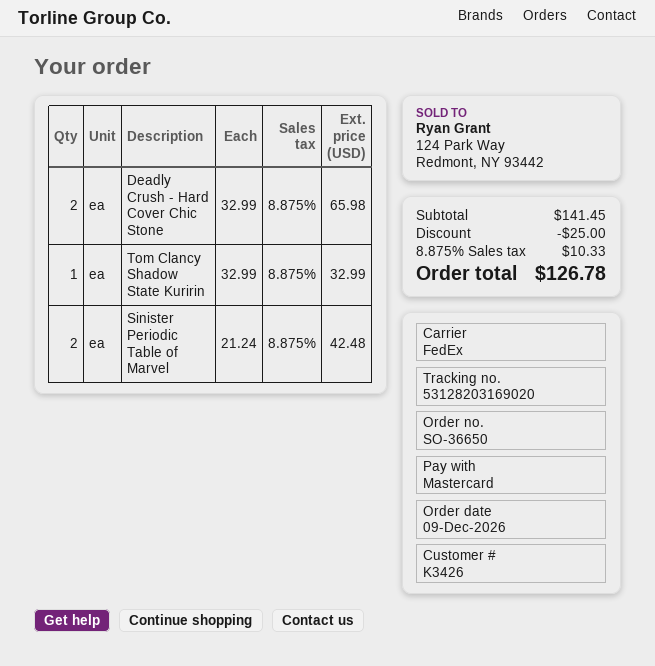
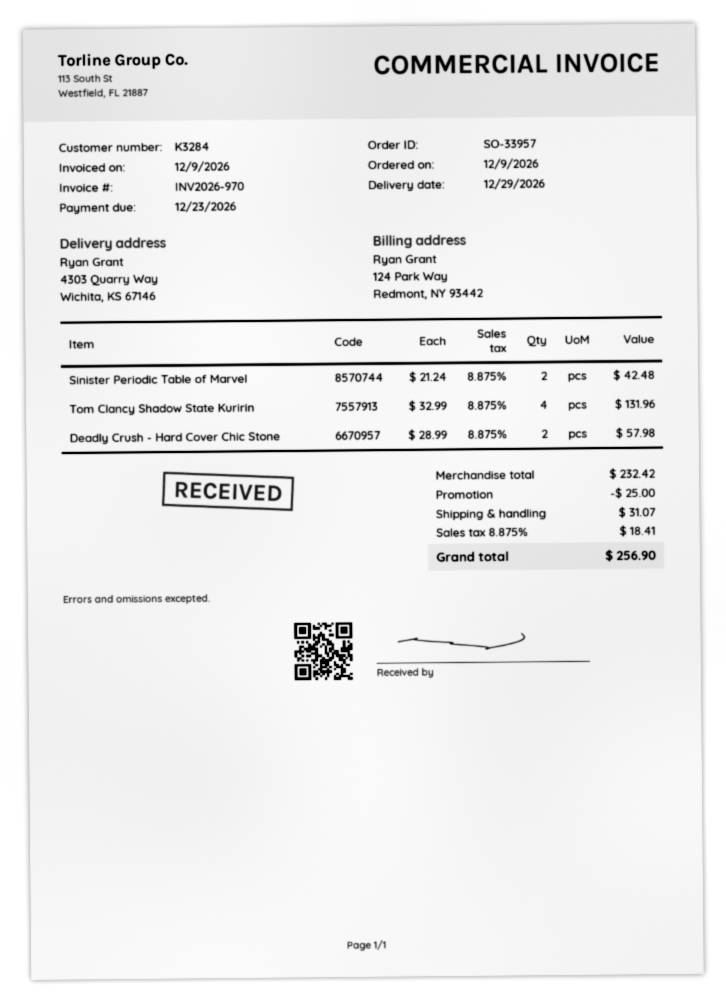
order number: SO-36650 -> SO-33957
customer number: K3426 -> K3284
Deadly Crush - Hard Cover Chic Stone: 2 x 32.99 = 65.98 -> 2 x 28.99 = 57.98
Tom Clancy Shadow State Kuririn: 1 x 32.99 = 32.99 -> 4 x 32.99 = 131.96
subtotal: 141.45 -> 232.42
shipping: none -> 31.07
tax: 8.875% = 10.33 -> 8.875% = 18.41
total: 126.78 -> 256.90

